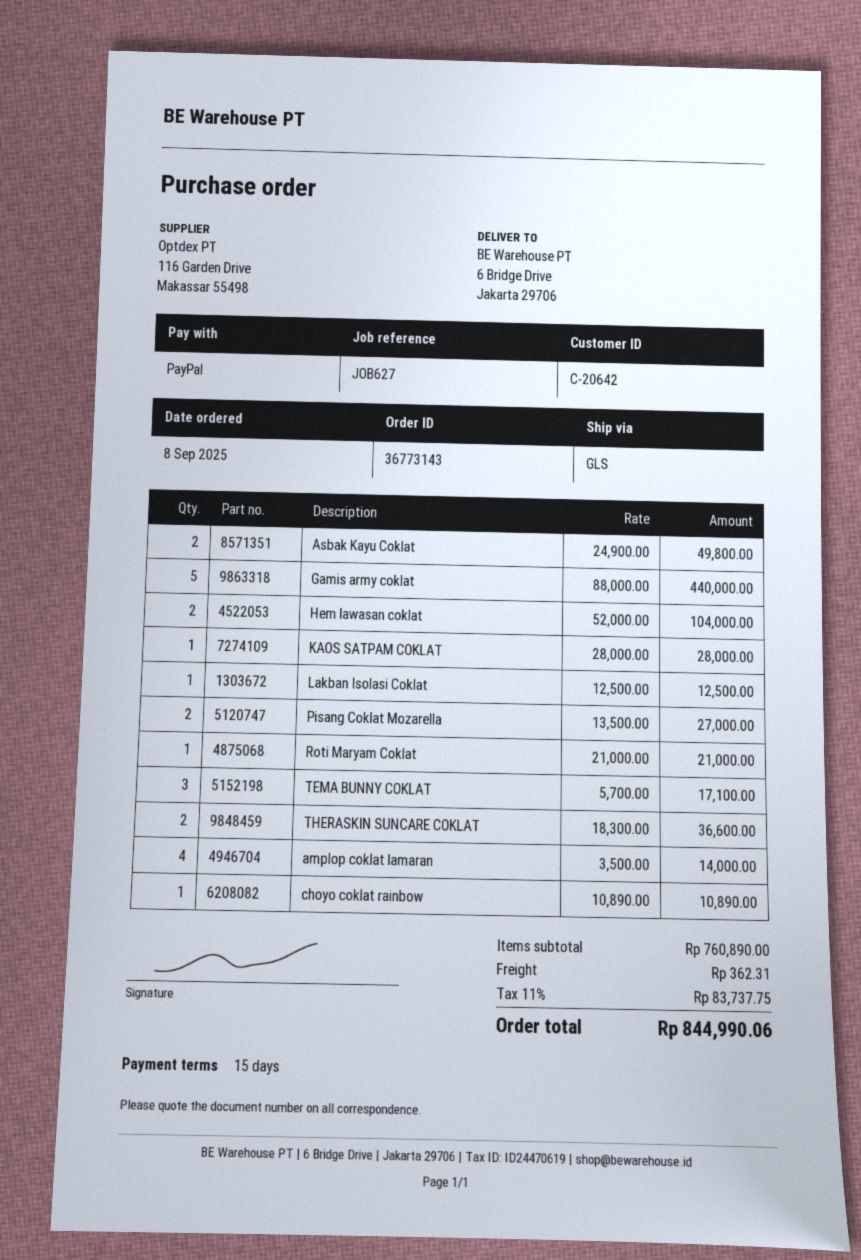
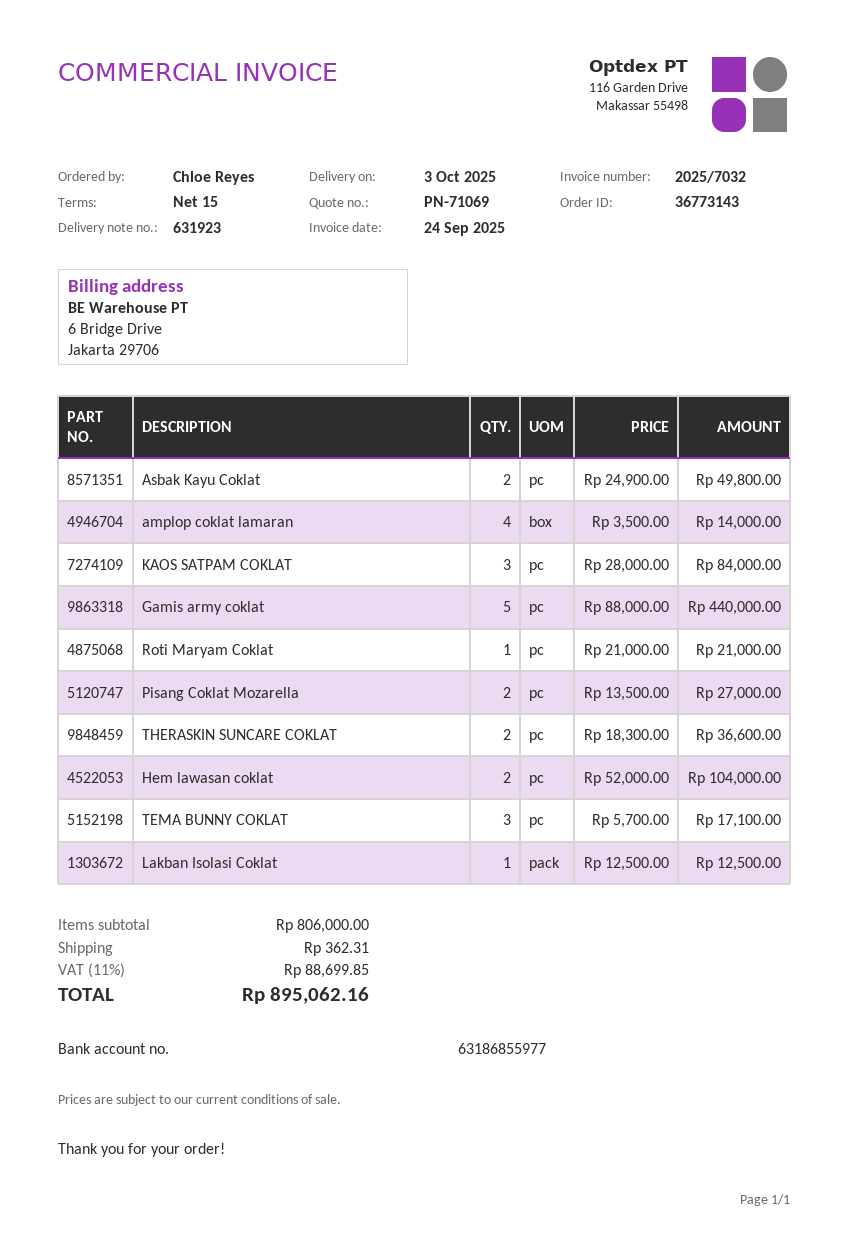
KAOS SATPAM COKLAT: 1 x 28000.00 = 28000.00 -> 3 x 28000.00 = 84000.00
choyo coklat rainbow: 1 x 10890.00 = 10890.00 -> none
subtotal: 760890.00 -> 806000.00
tax: 11% = 83737.75 -> 11% = 88699.85
total: 844990.06 -> 895062.16

